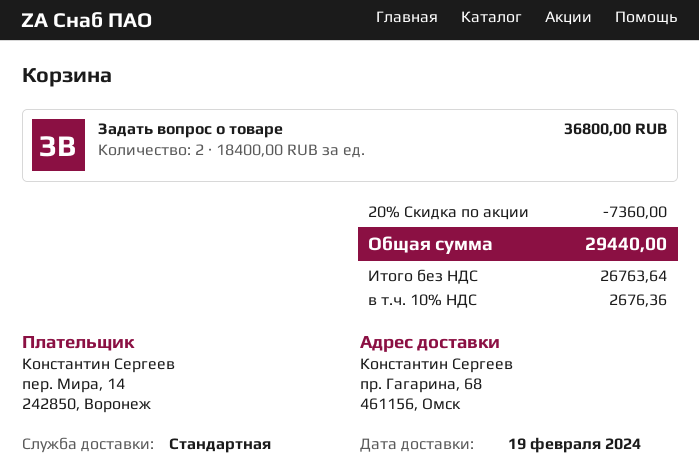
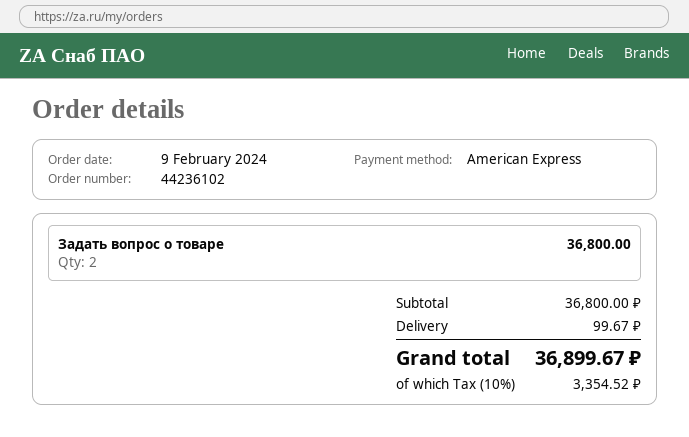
discount: 20% = 7360.00 -> none
shipping: none -> 99.67
tax: 10% = 2676.36 -> 10% = 3354.52
total: 29440.00 -> 36899.67

